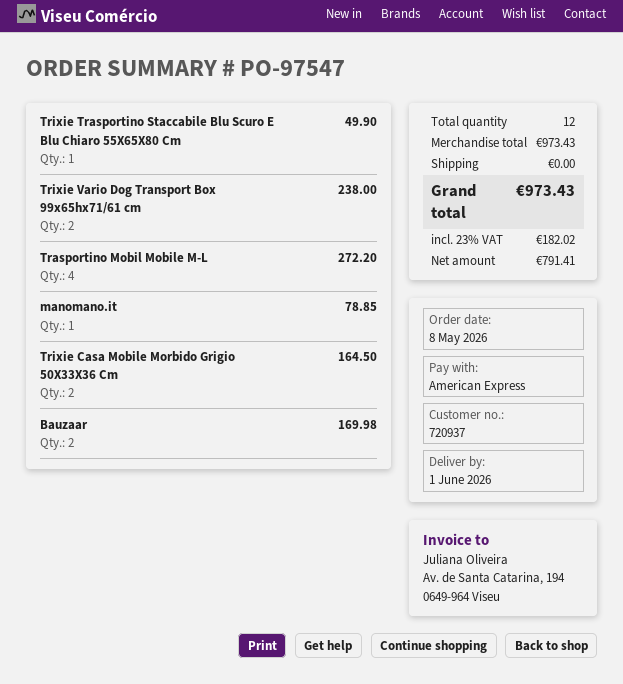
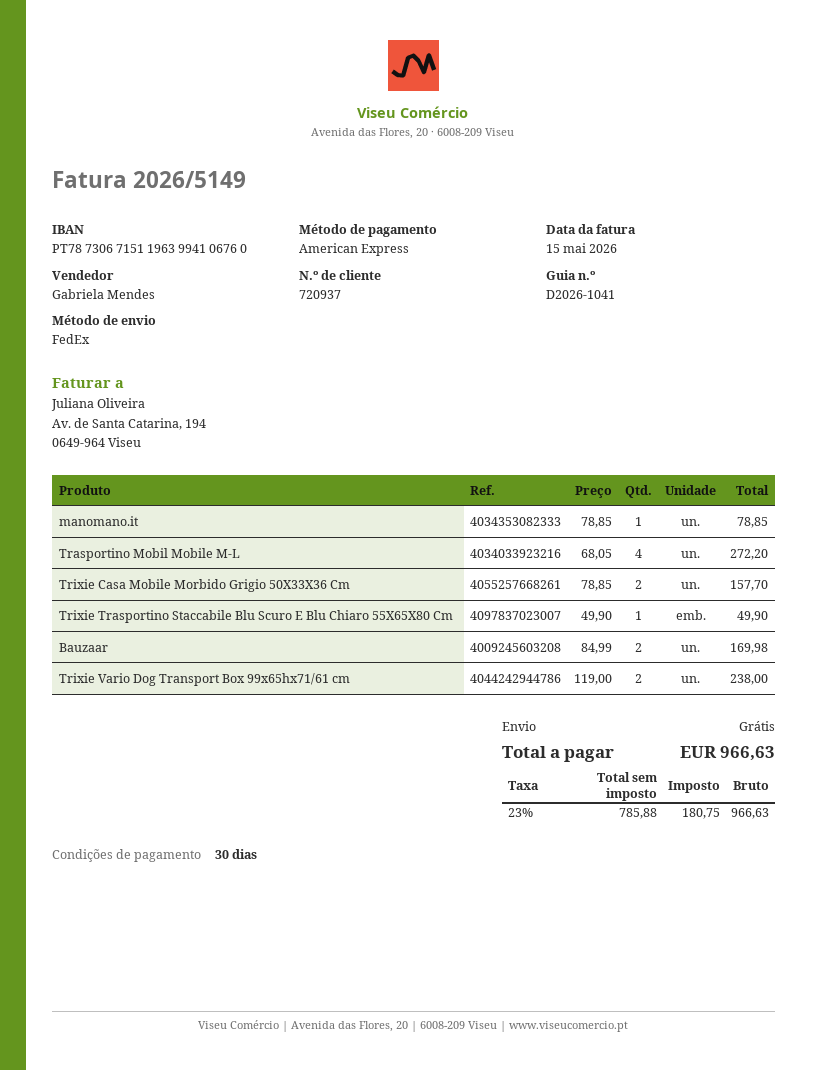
Trixie Casa Mobile Morbido Grigio 50X33X36 Cm: 2 for 164.50 -> 2 for 157.70
net: 791.41 -> 785.88
tax: 23% = 182.02 -> 23% = 180.75
total: 973.43 -> 966.63

